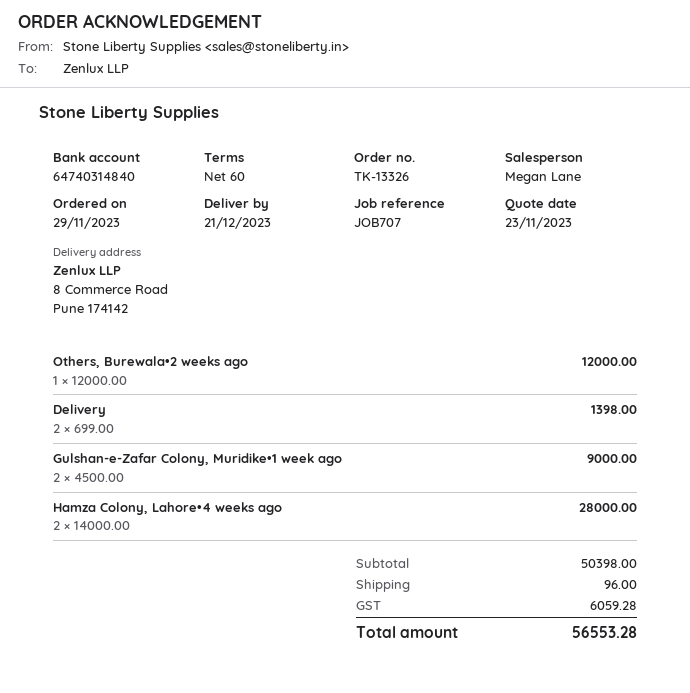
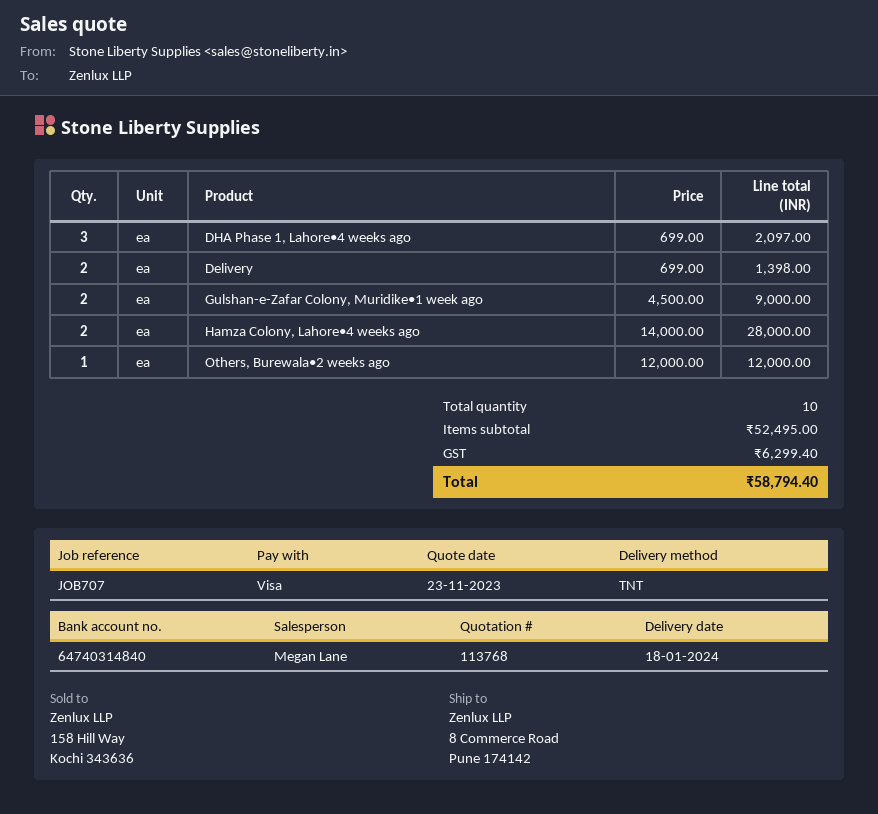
delivery date: 2023-12-21 -> 2024-01-18
DHA Phase 1, Lahore•4 weeks ago: none -> 3 x 699.00 = 2097.00
subtotal: 50398.00 -> 52495.00
shipping: 96.00 -> none
tax: 6059.28 -> 6299.40
total: 56553.28 -> 58794.40

